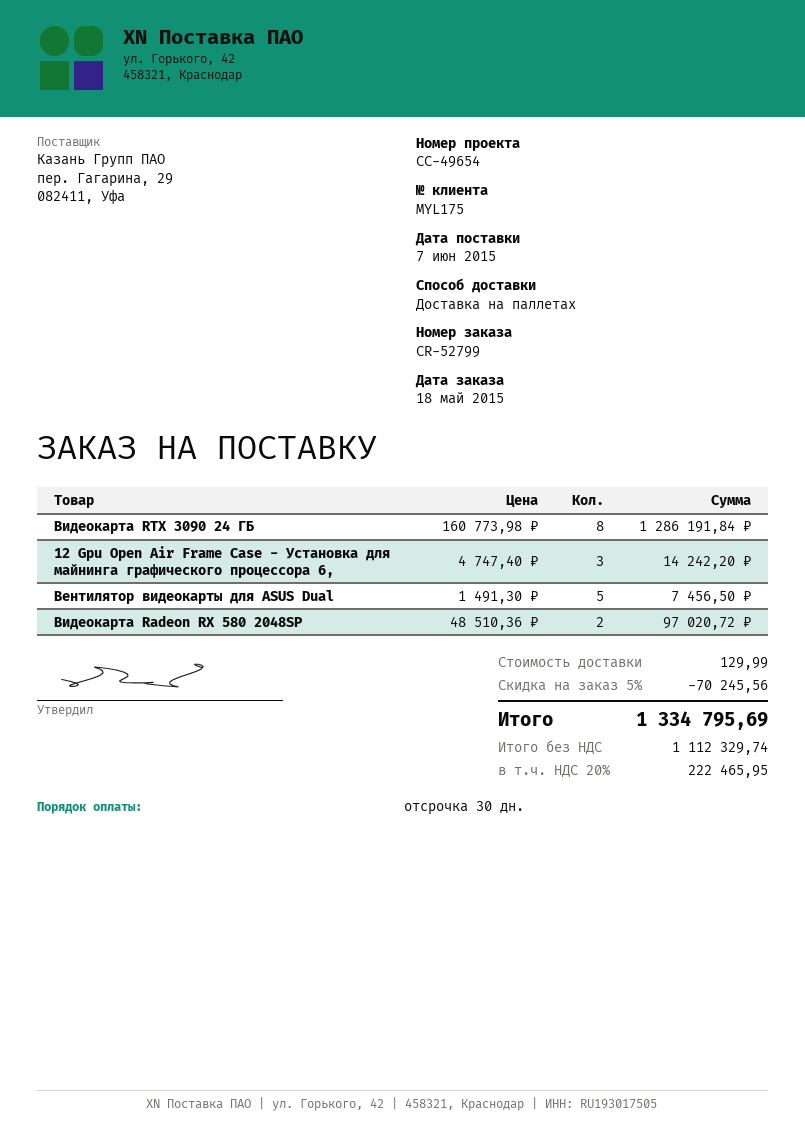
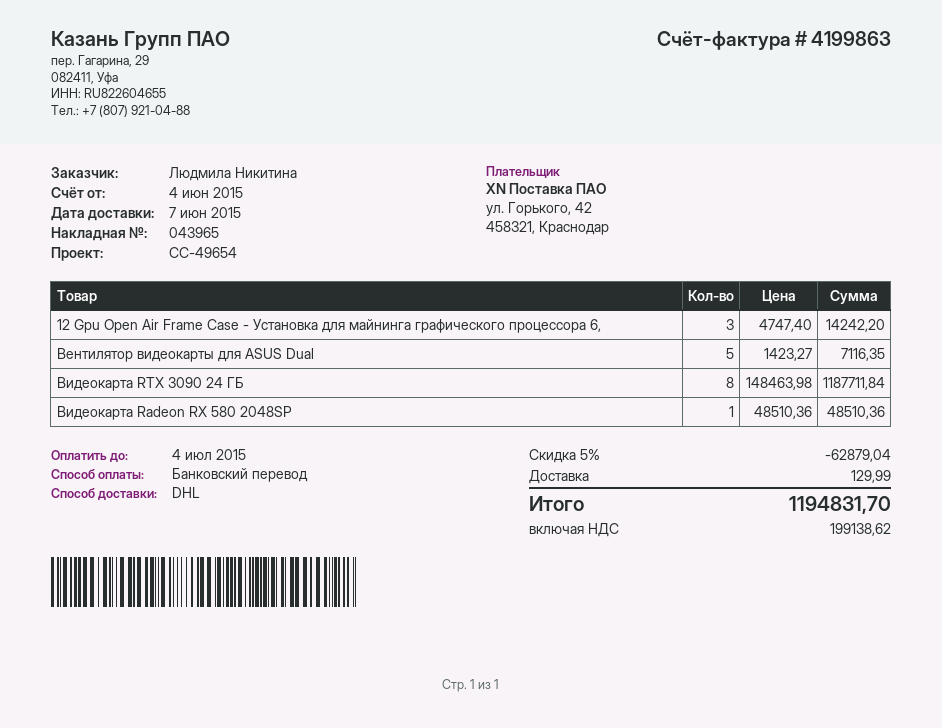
shipping method: pallet freight -> DHL
Видеокарта RTX 3090 24 ГБ: 8 x 160773.98 = 1286191.84 -> 8 x 148463.98 = 1187711.84
Вентилятор видеокарты для ASUS Dual: 5 x 1491.30 = 7456.50 -> 5 x 1423.27 = 7116.35
Видеокарта Radeon RX 580 2048SP: 2 x 48510.36 = 97020.72 -> 1 x 48510.36 = 48510.36
discount: 5% = 70245.56 -> 5% = 62879.04
tax: 222465.95 -> 199138.62
total: 1334795.69 -> 1194831.70

